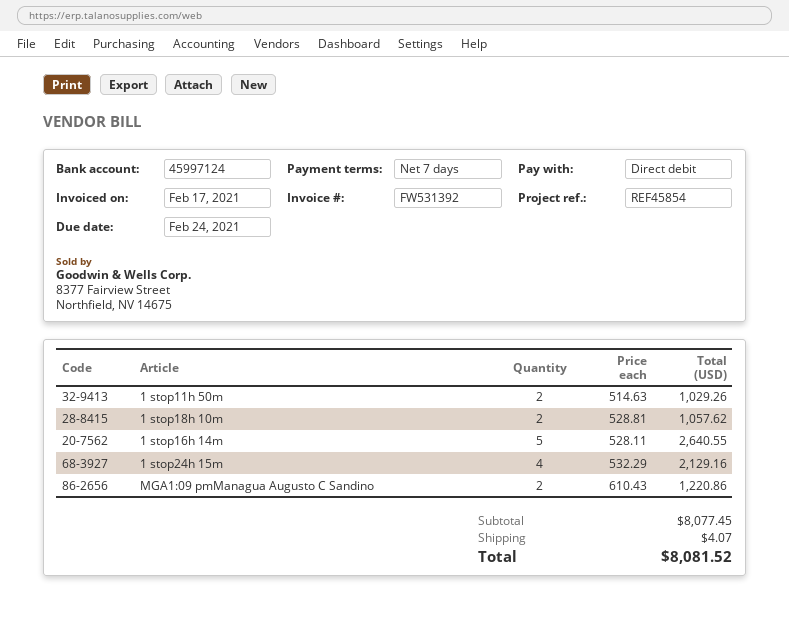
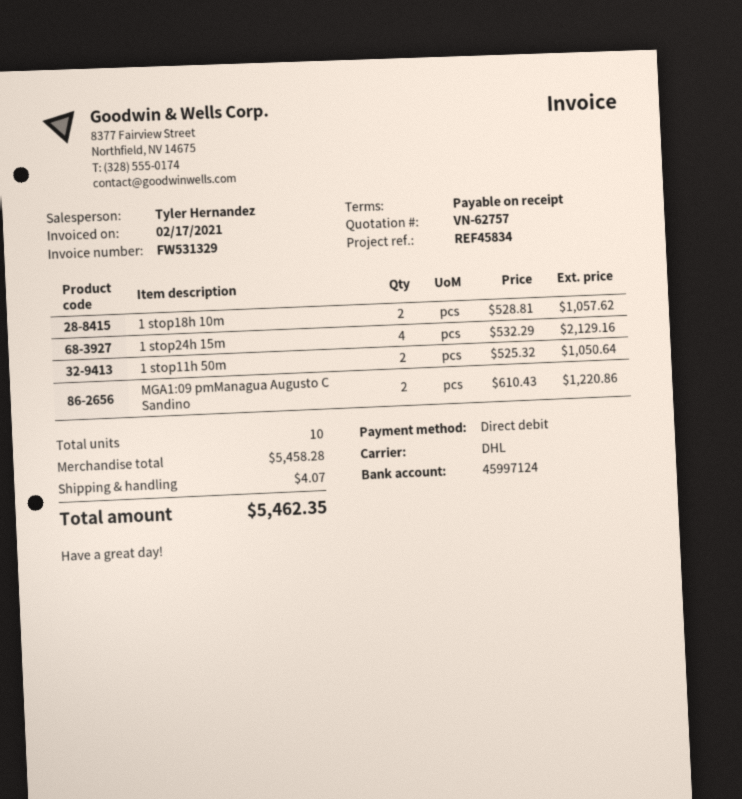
invoice number: FW531392 -> FW531329
payment terms: 7 days -> on receipt
reference: REF45854 -> REF45834
1 stop11h 50m: 2 x 514.63 = 1029.26 -> 2 x 525.32 = 1050.64
1 stop16h 14m: 5 x 528.11 = 2640.55 -> none
subtotal: 8077.45 -> 5458.28
total: 8081.52 -> 5462.35

